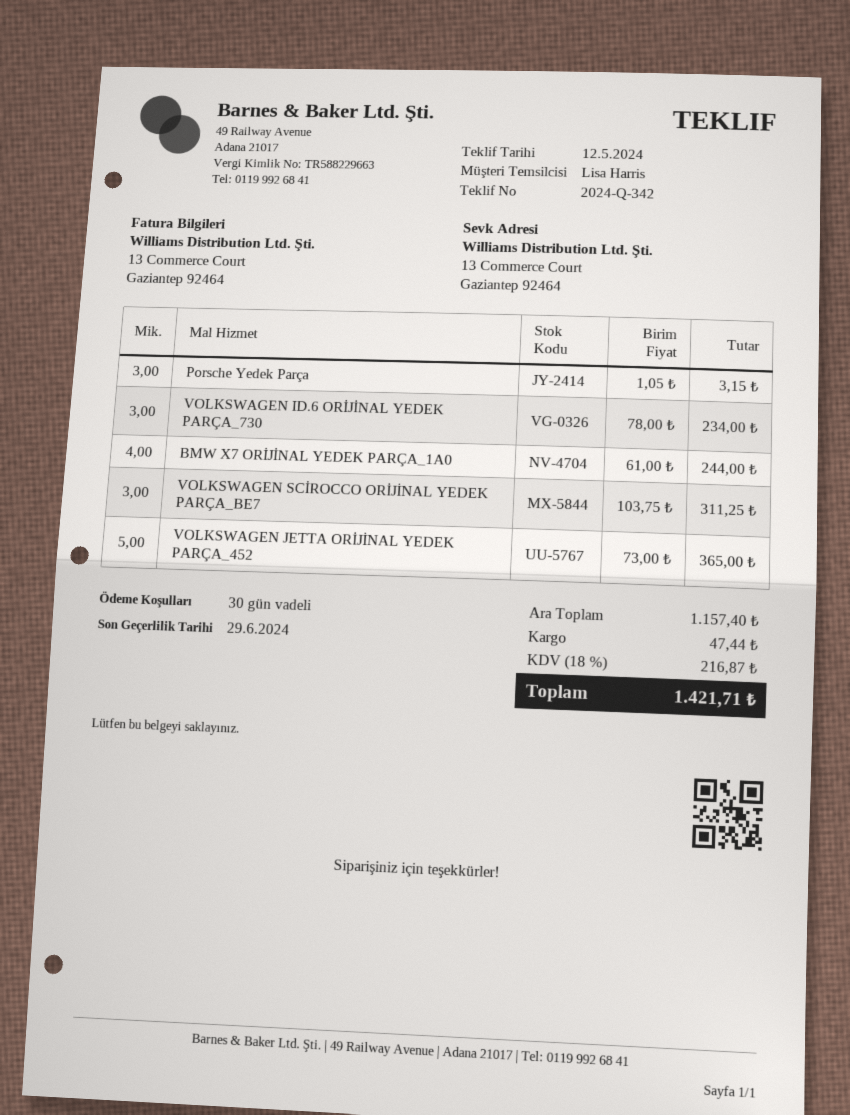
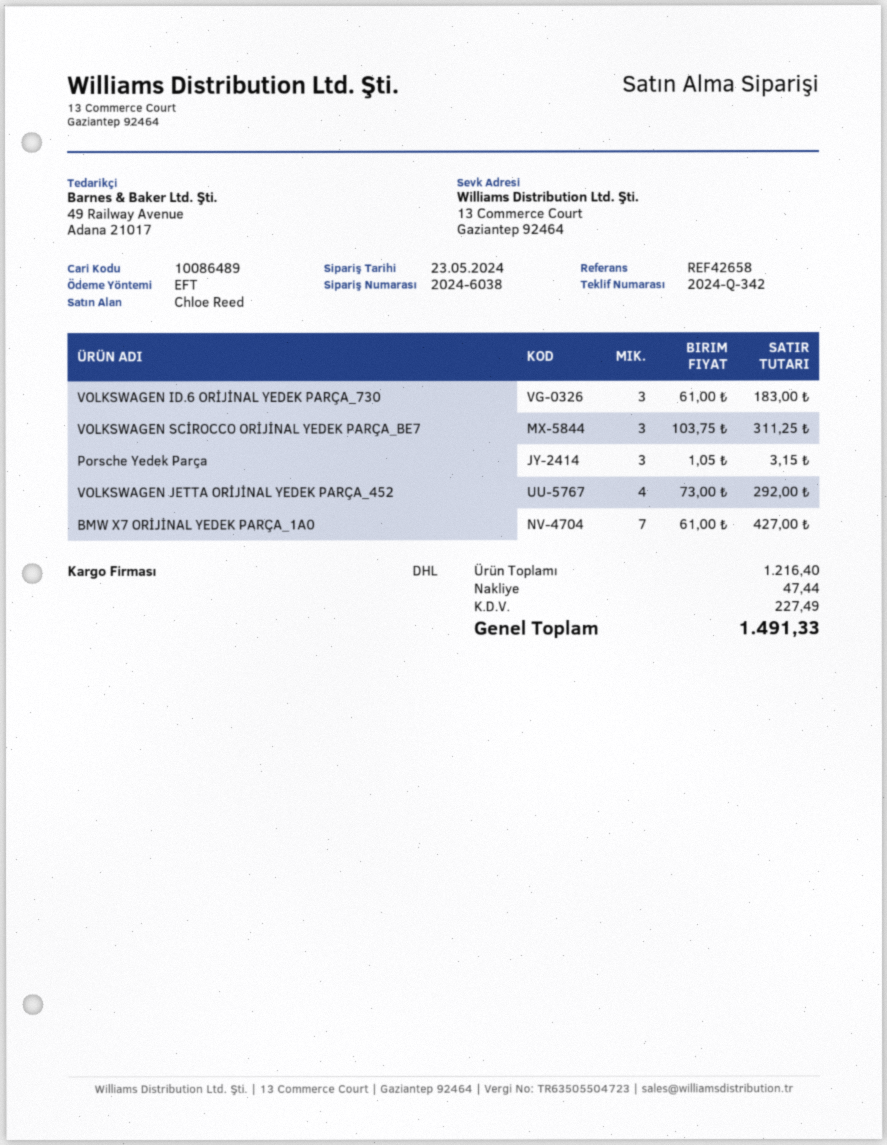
VOLKSWAGEN ID.6 ORİJİNAL YEDEK PARÇA_730: 3 x 78.00 = 234.00 -> 3 x 61.00 = 183.00
BMW X7 ORİJİNAL YEDEK PARÇA_1A0: 4 x 61.00 = 244.00 -> 7 x 61.00 = 427.00
VOLKSWAGEN JETTA ORİJİNAL YEDEK PARÇA_452: 5 x 73.00 = 365.00 -> 4 x 73.00 = 292.00
subtotal: 1157.40 -> 1216.40
tax: 216.87 -> 227.49
total: 1421.71 -> 1491.33

